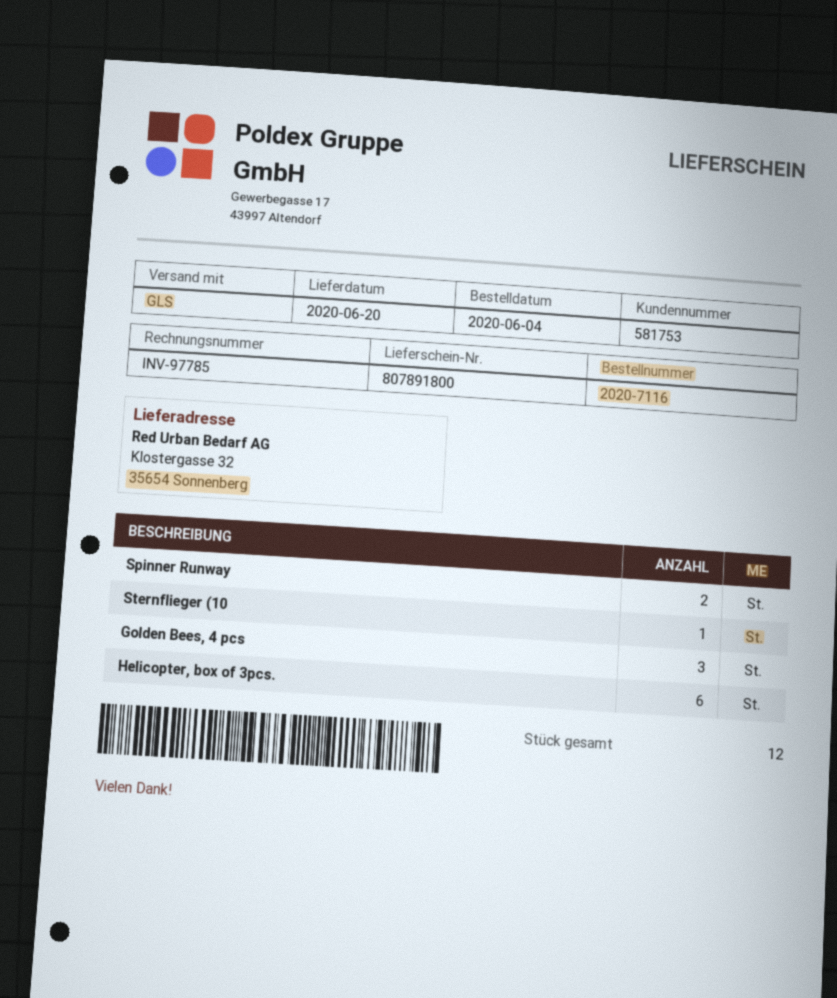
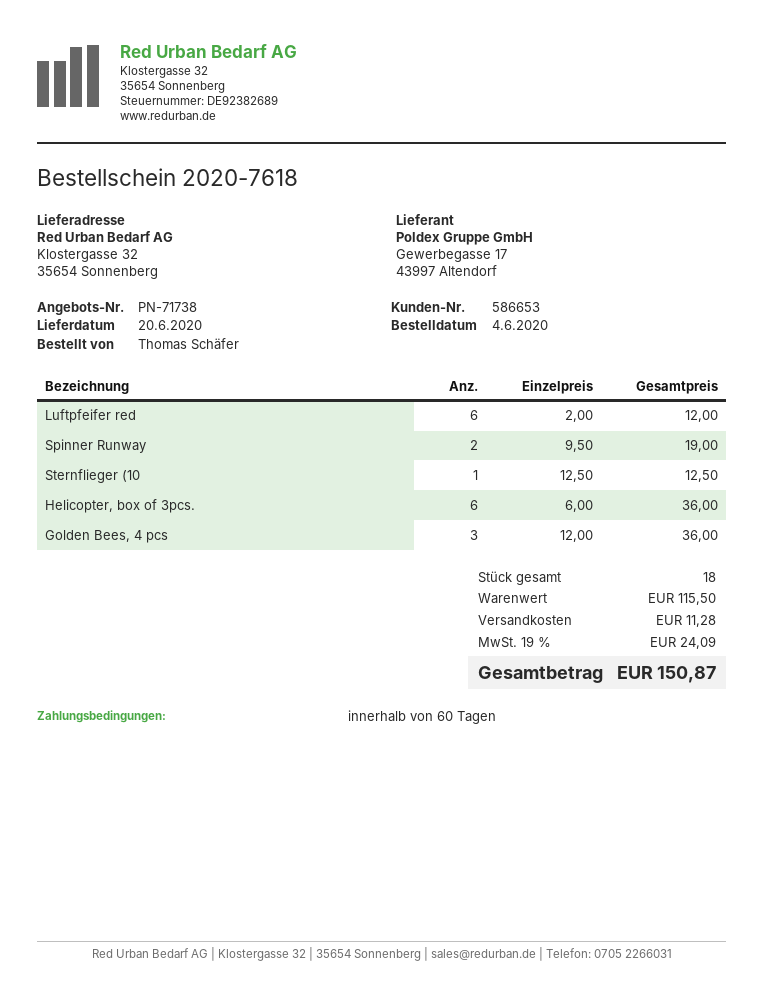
order number: 2020-7116 -> 2020-7618
customer number: 581753 -> 586653
Luftpfeifer red: none -> 6
total quantity: 12 -> 18

